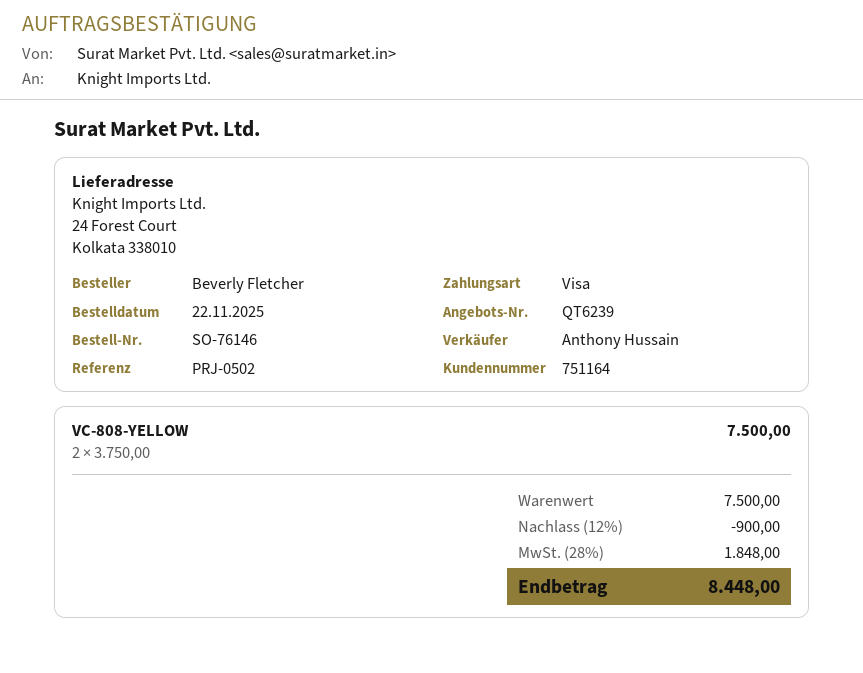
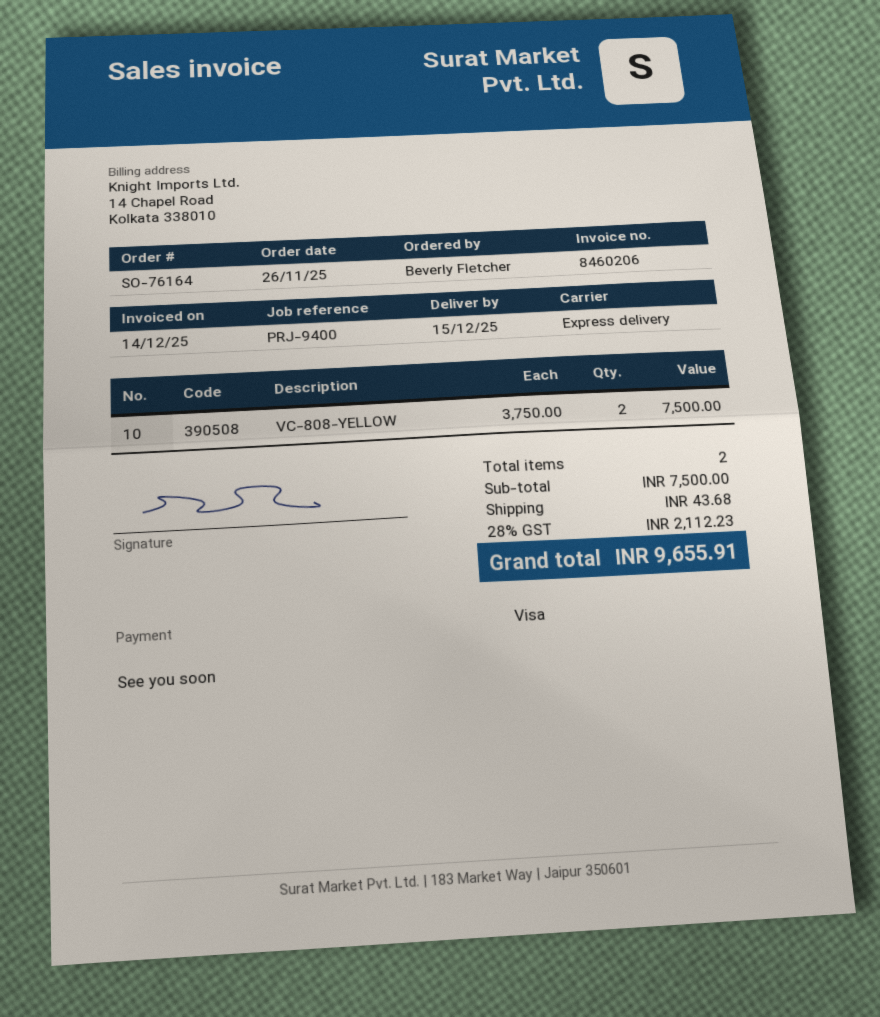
order number: SO-76146 -> SO-76164
order date: 2025-11-22 -> 2025-11-26
reference: PRJ-0502 -> PRJ-9400
discount: 12% = 900.00 -> none
shipping: none -> 43.68
tax: 28% = 1848.00 -> 28% = 2112.23
total: 8448.00 -> 9655.91

